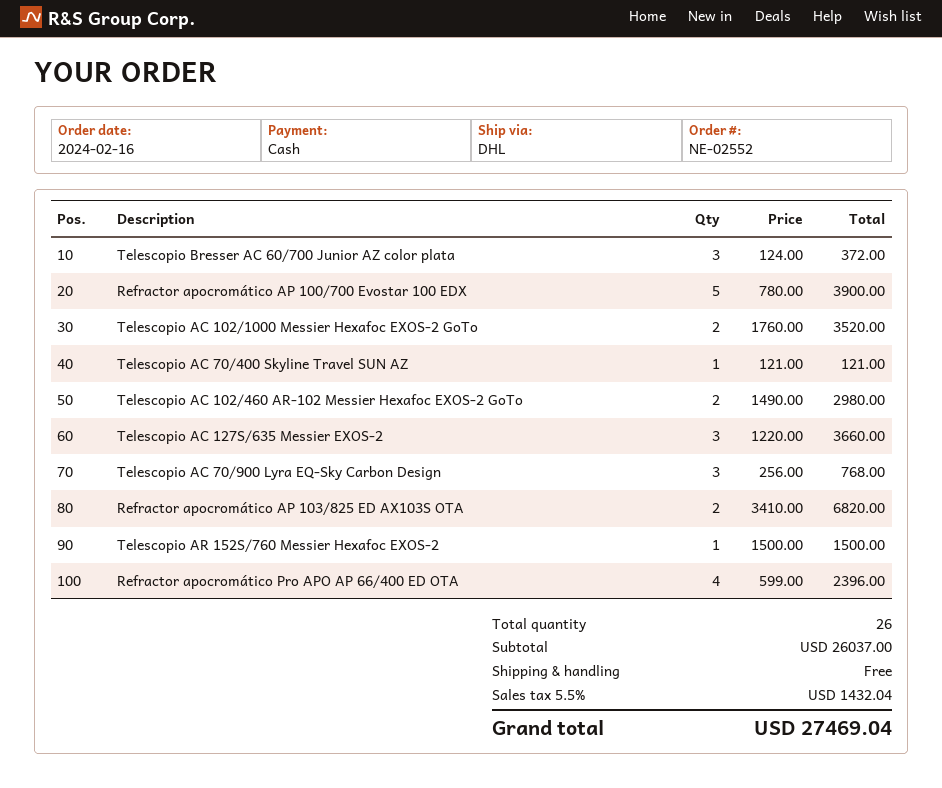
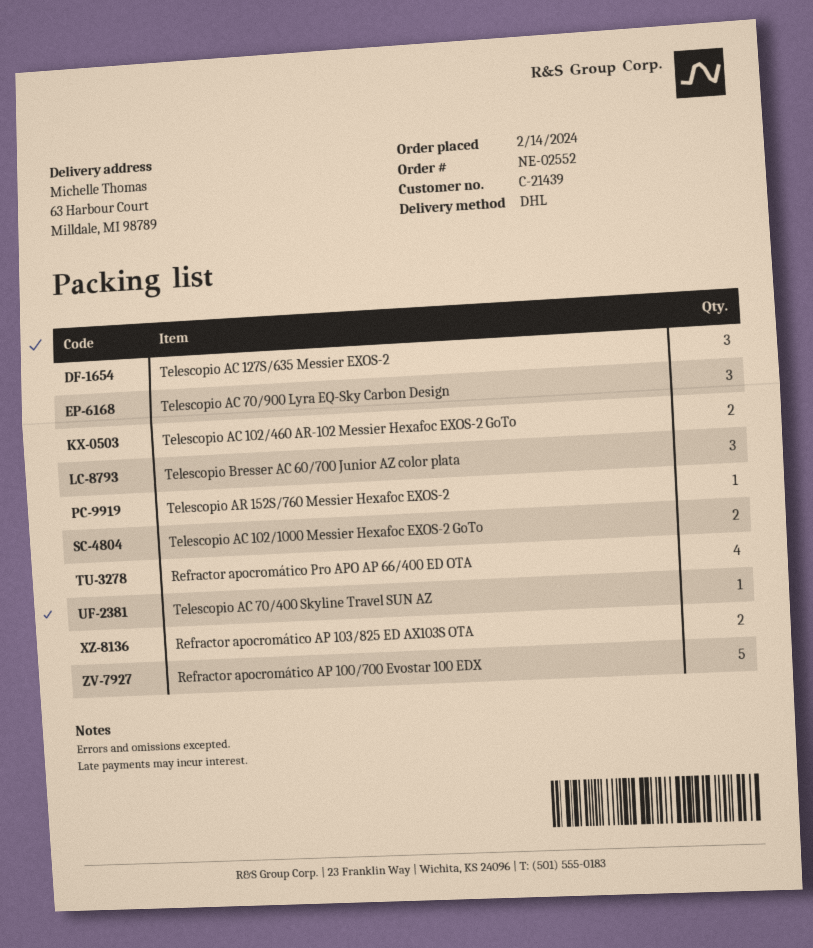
order date: 2024-02-16 -> 2024-02-14

